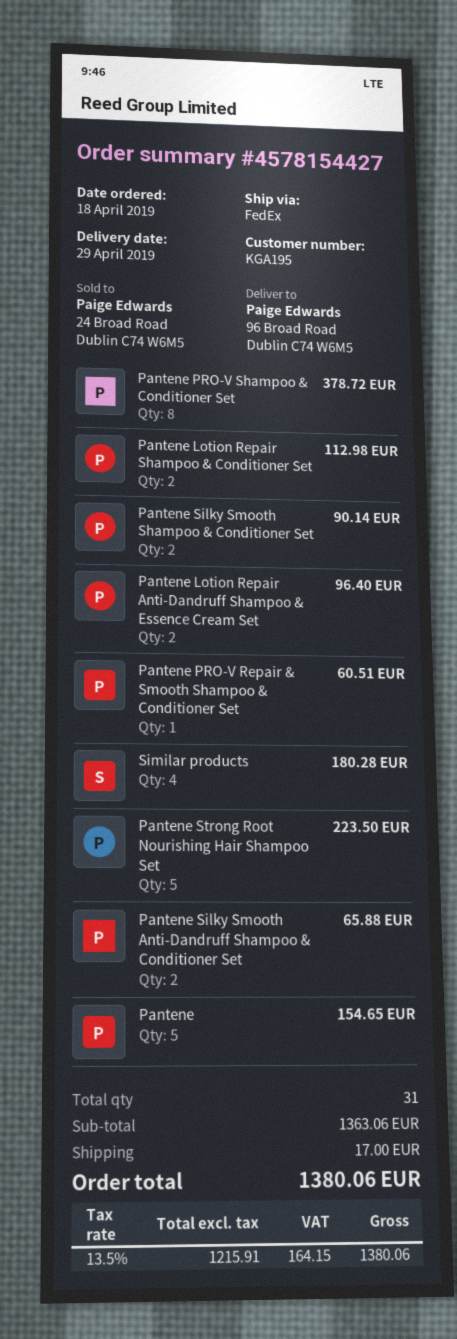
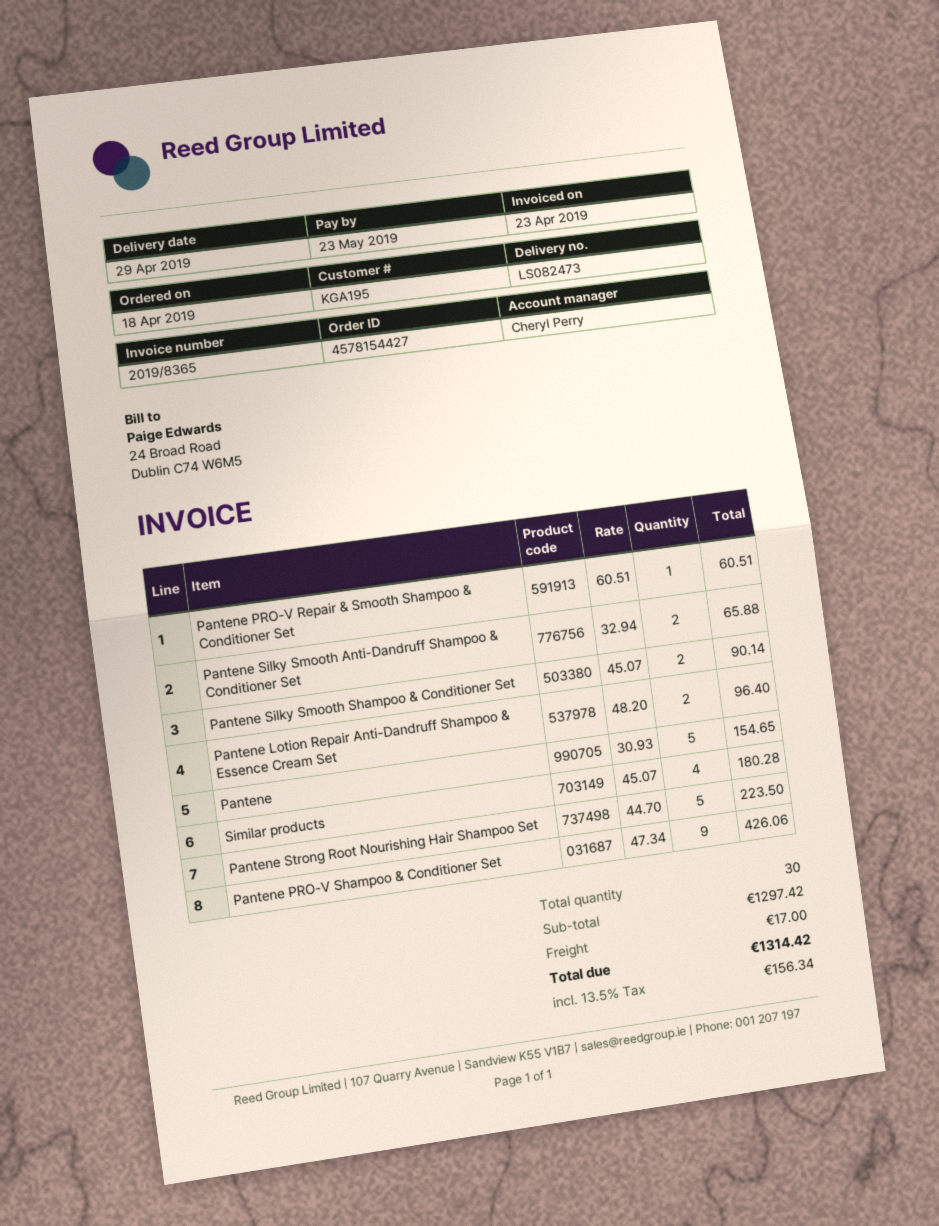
Pantene PRO-V Shampoo & Conditioner Set: 8 for 378.72 -> 9 for 426.06
Pantene Lotion Repair Shampoo & Conditioner Set: 2 for 112.98 -> none
total quantity: 31 -> 30
subtotal: 1363.06 -> 1297.42
tax: 13.5% = 164.15 -> 13.5% = 156.34
total: 1380.06 -> 1314.42

